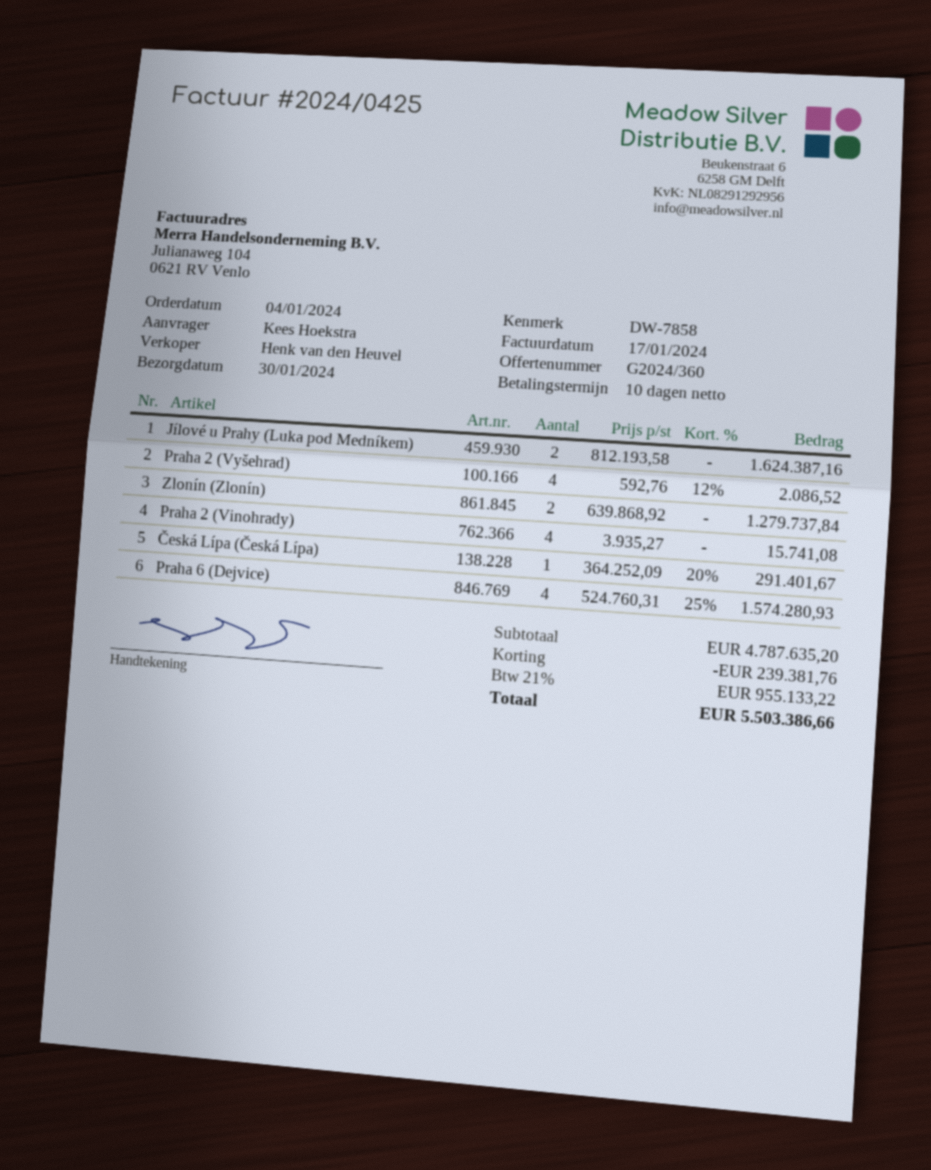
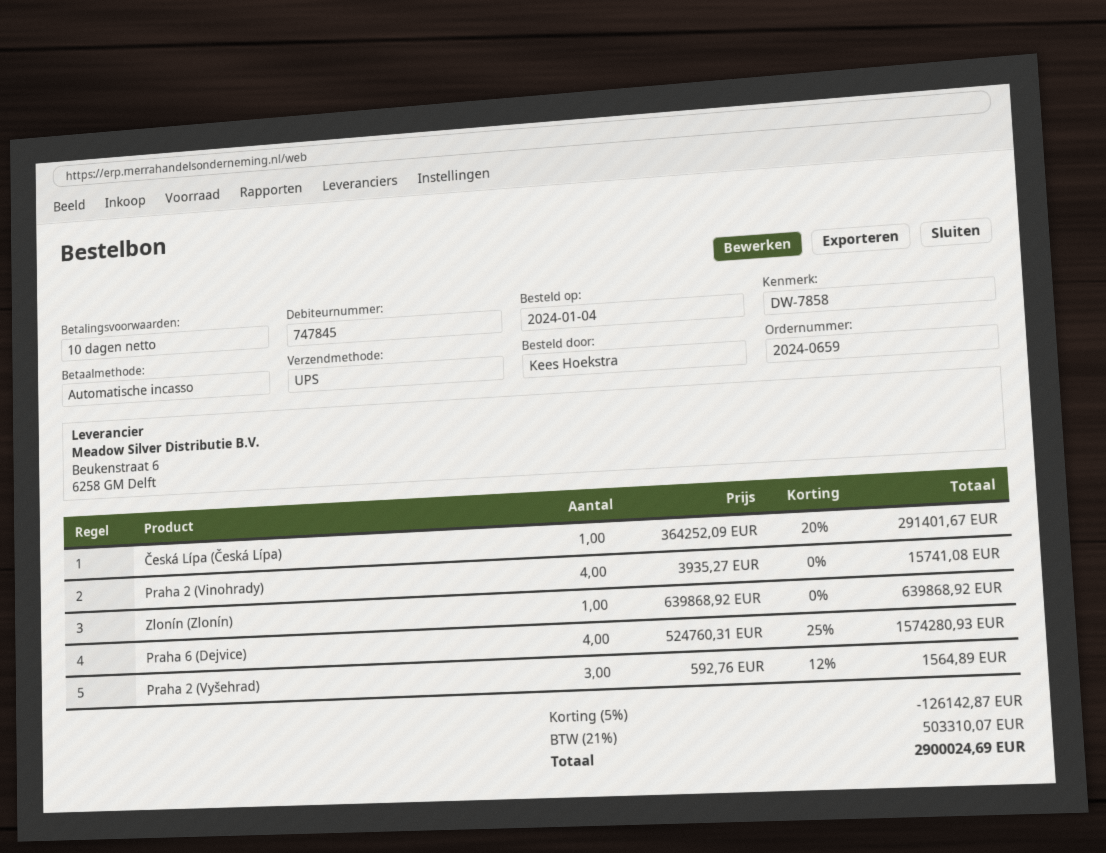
Jílové u Prahy (Luka pod Medníkem): 2 x 812193.58 = 1624387.16 -> none
Praha 2 (Vyšehrad): 4 x 592.76 - 12% = 2086.52 -> 3 x 592.76 - 12% = 1564.89
Zlonín (Zlonín): 2 x 639868.92 = 1279737.84 -> 1 x 639868.92 = 639868.92
discount: 239381.76 -> 126142.87
tax: 21% = 955133.22 -> 21% = 503310.07
total: 5503386.66 -> 2900024.69

